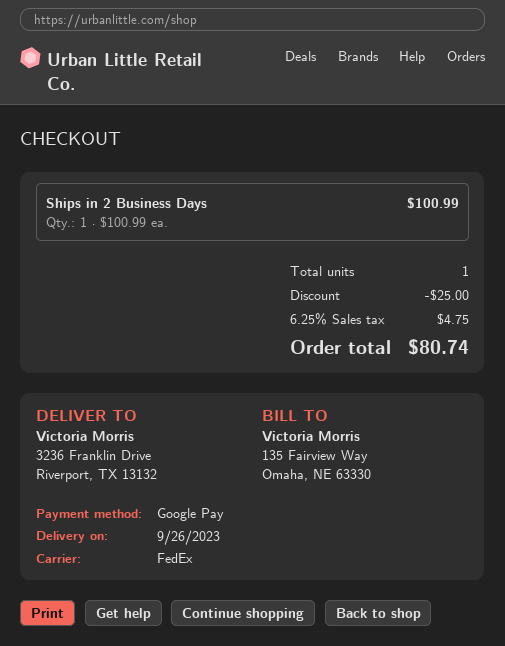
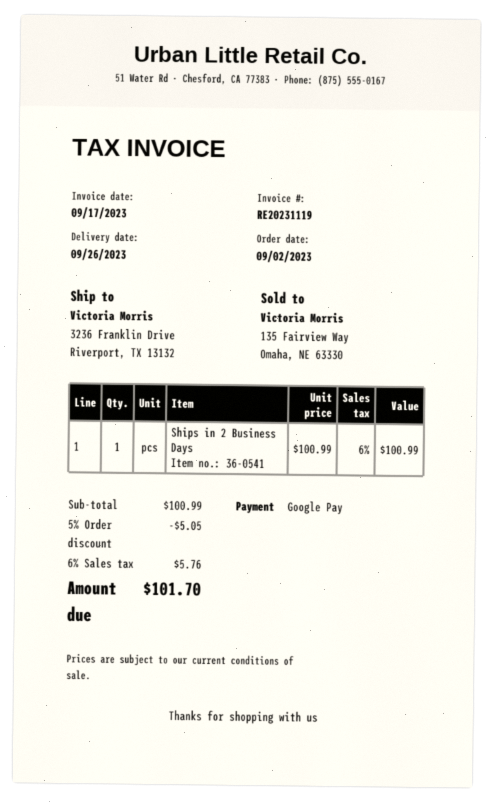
discount: 25.00 -> 5.05
tax: 6.25% = 4.75 -> 6% = 5.76
total: 80.74 -> 101.70

